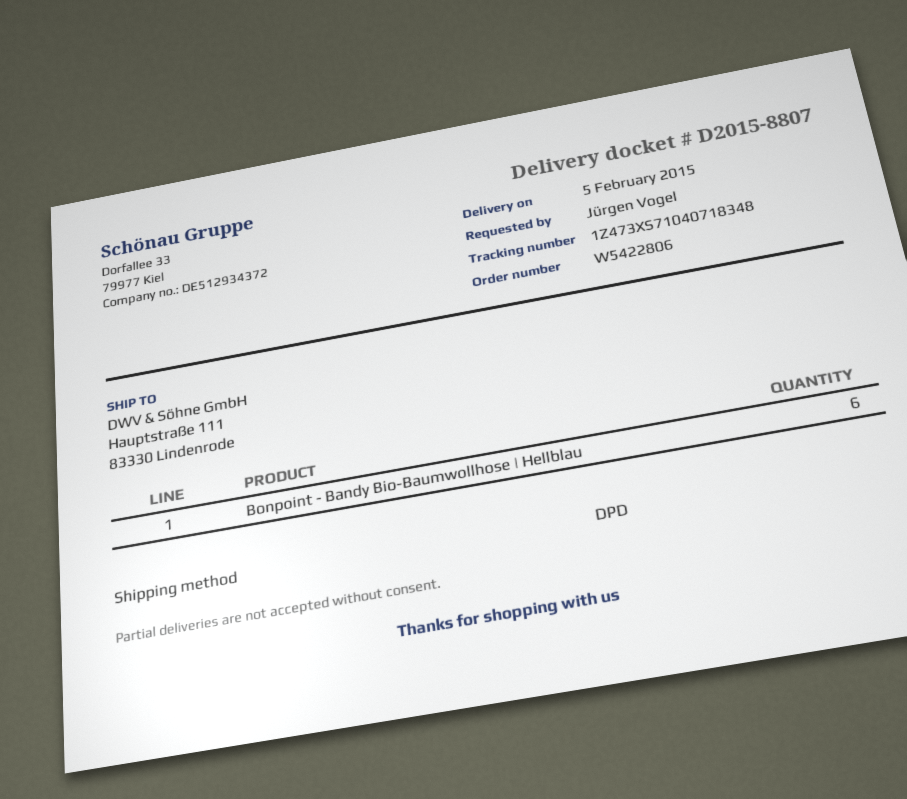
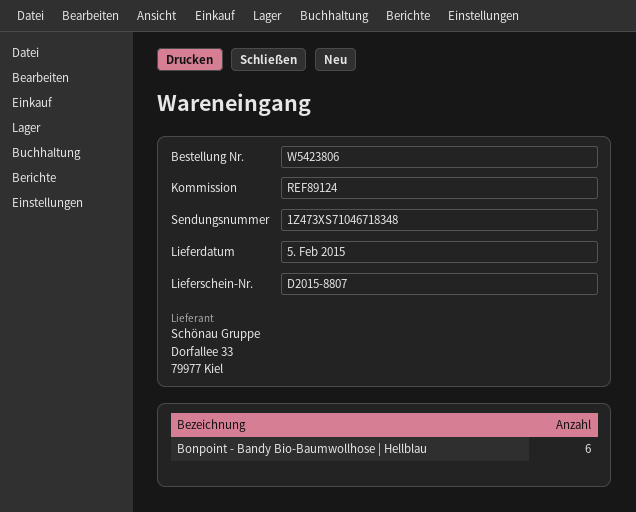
order number: W5422806 -> W5423806
tracking number: 1Z473XS71040718348 -> 1Z473XS71046718348

